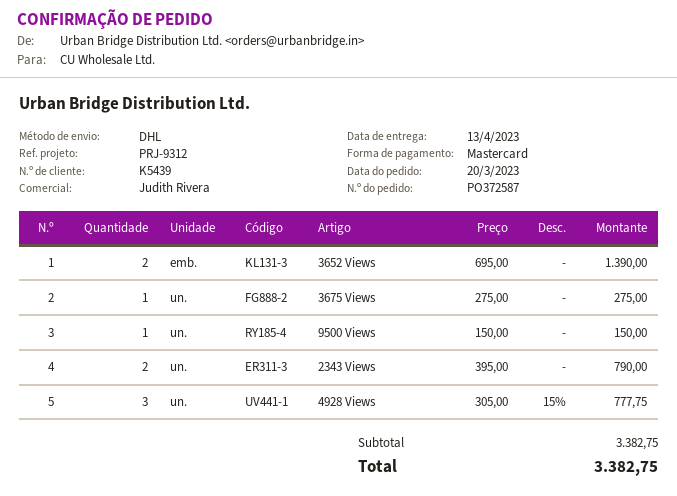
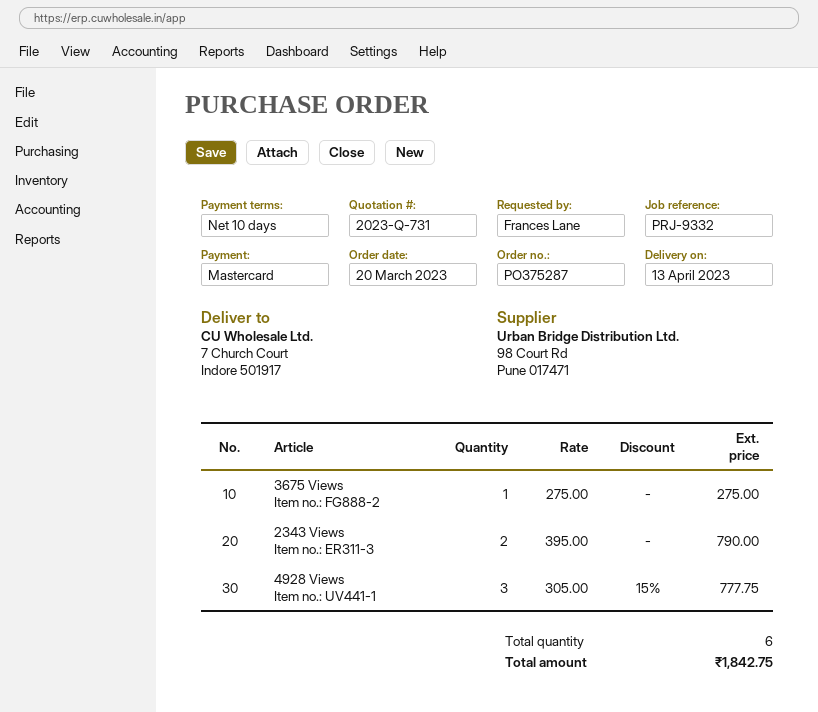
order number: PO372587 -> PO375287
reference: PRJ-9312 -> PRJ-9332
3652 Views: 2 x 695.00 = 1390.00 -> none
9500 Views: 1 x 150.00 = 150.00 -> none
total: 3382.75 -> 1842.75

